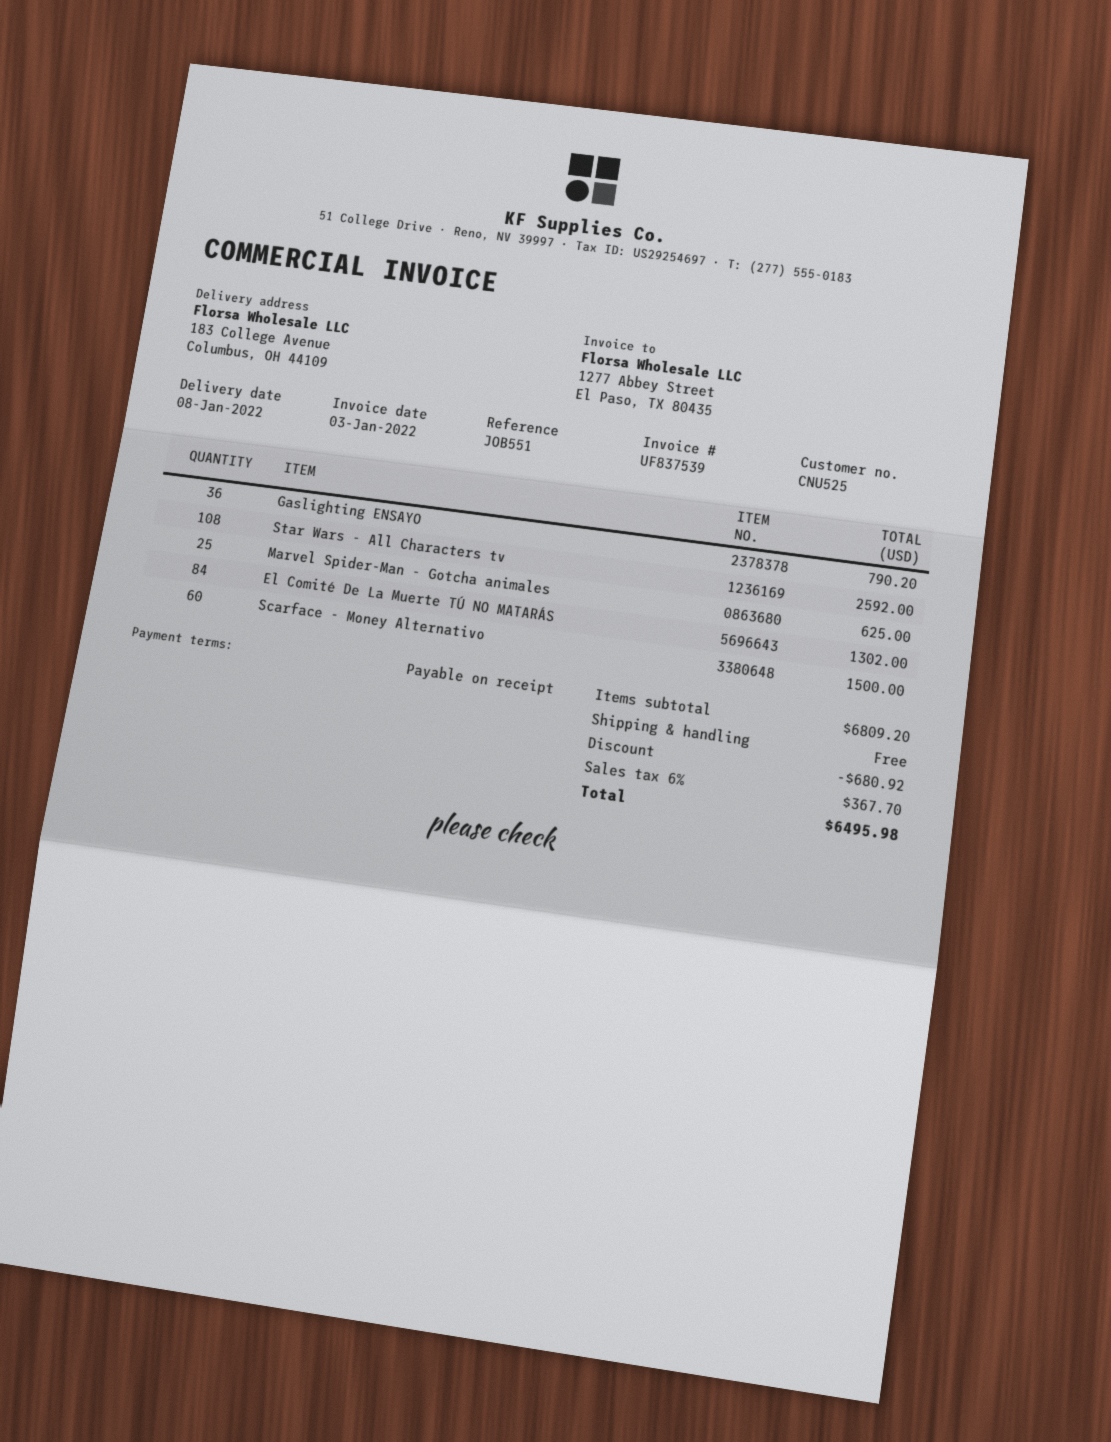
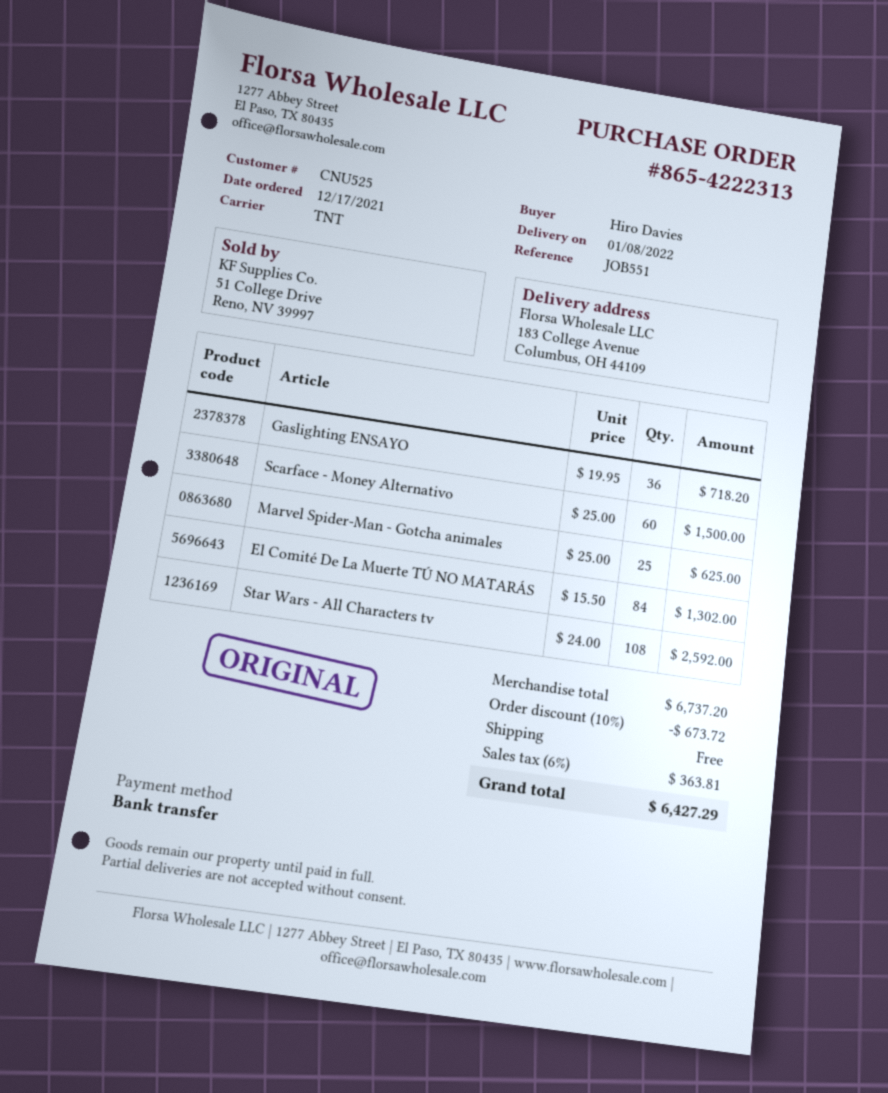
Gaslighting ENSAYO: 36 for 790.20 -> 36 for 718.20
subtotal: 6809.20 -> 6737.20
discount: 680.92 -> 673.72
tax: 6% = 367.70 -> 6% = 363.81
total: 6495.98 -> 6427.29

